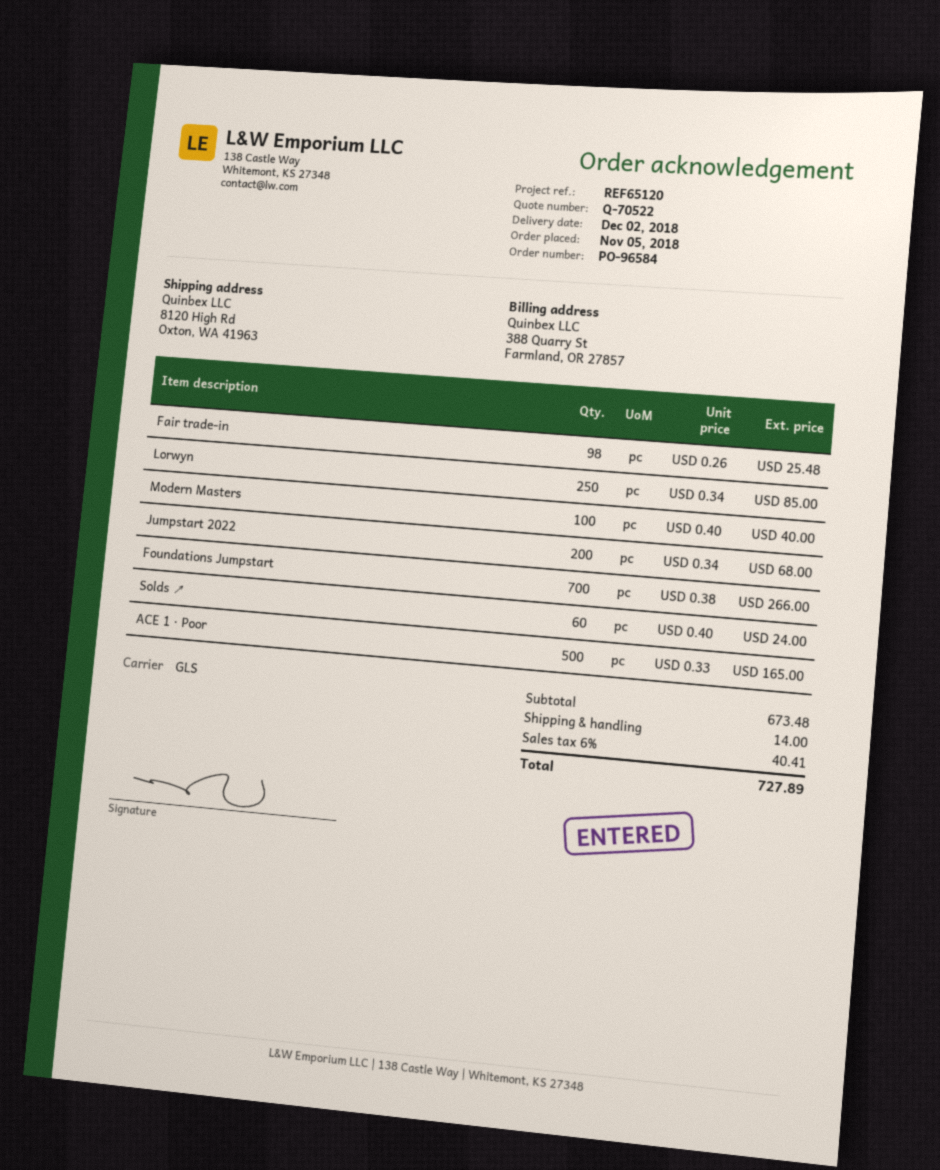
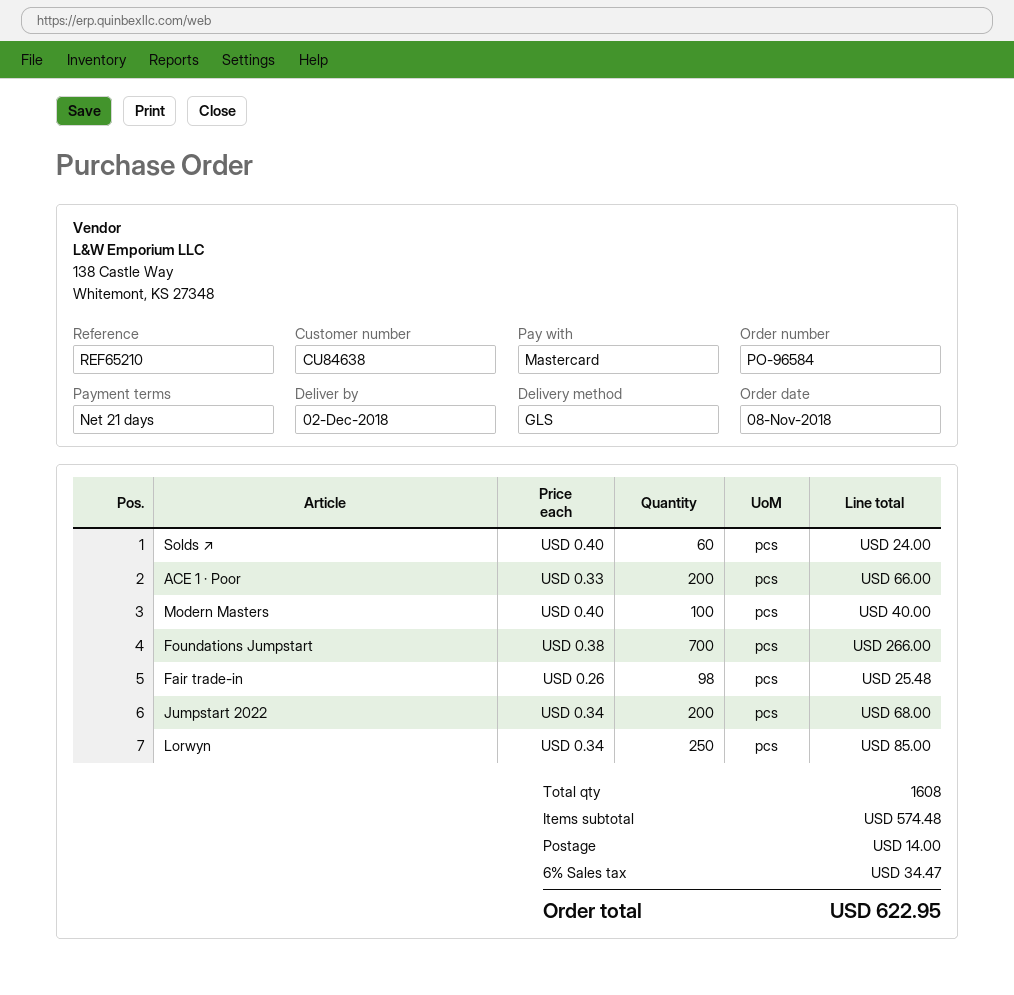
order date: 2018-11-05 -> 2018-11-08
reference: REF65120 -> REF65210
ACE 1 · Poor: 500 x 0.33 = 165.00 -> 200 x 0.33 = 66.00
subtotal: 673.48 -> 574.48
tax: 6% = 40.41 -> 6% = 34.47
total: 727.89 -> 622.95

